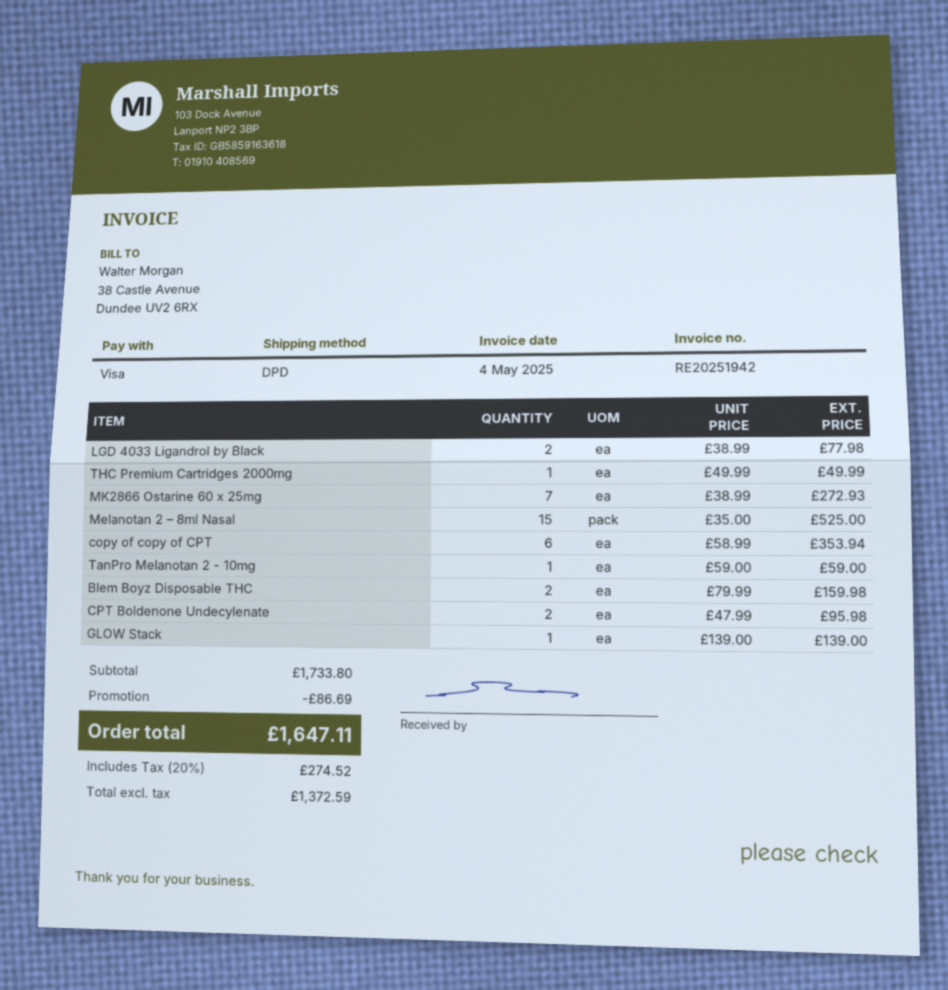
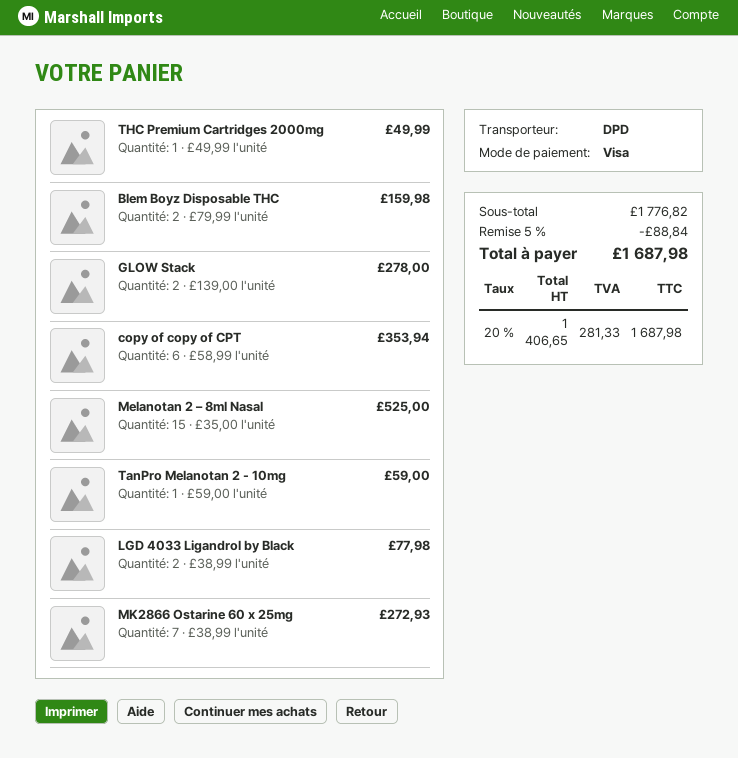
CPT Boldenone Undecylenate: 2 x 47.99 = 95.98 -> none
GLOW Stack: 1 x 139.00 = 139.00 -> 2 x 139.00 = 278.00
subtotal: 1733.80 -> 1776.82
discount: 86.69 -> 88.84
net: 1372.59 -> 1406.65
tax: 20% = 274.52 -> 20% = 281.33
total: 1647.11 -> 1687.98

